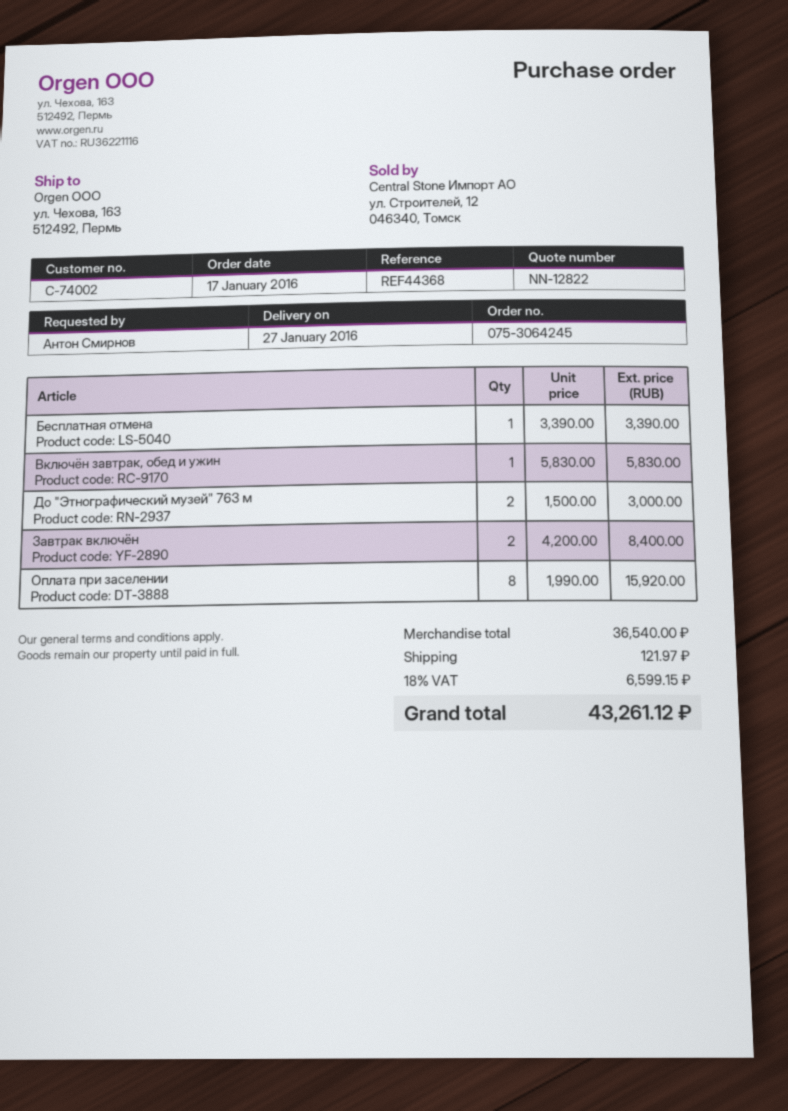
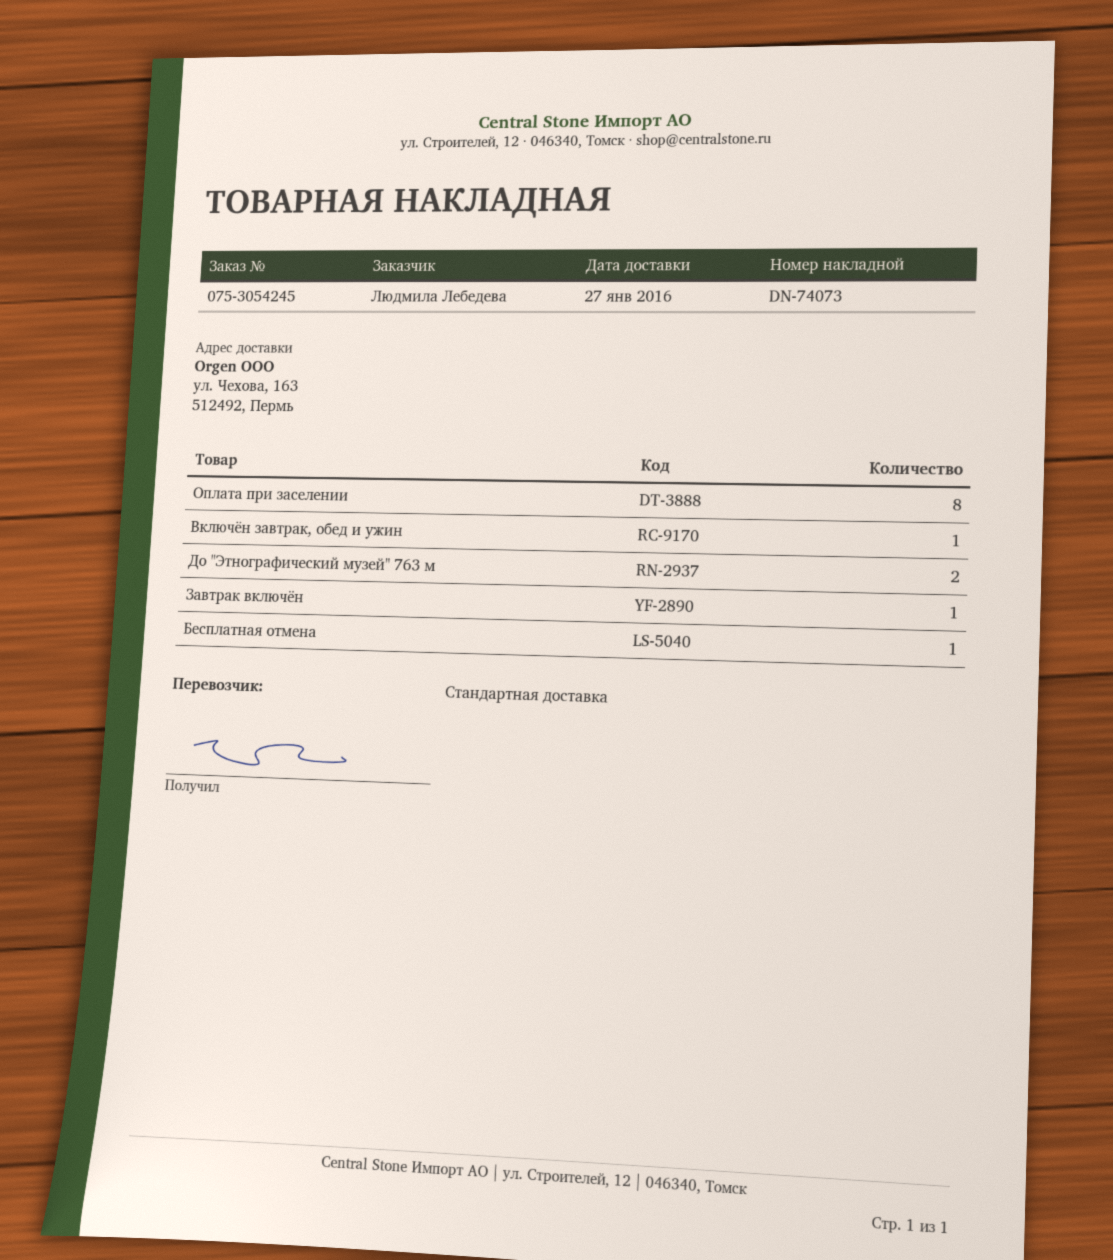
order number: 075-3064245 -> 075-3054245
ordered by: Антон Смирнов -> Людмила Лебедева
Завтрак включён: 2 -> 1

